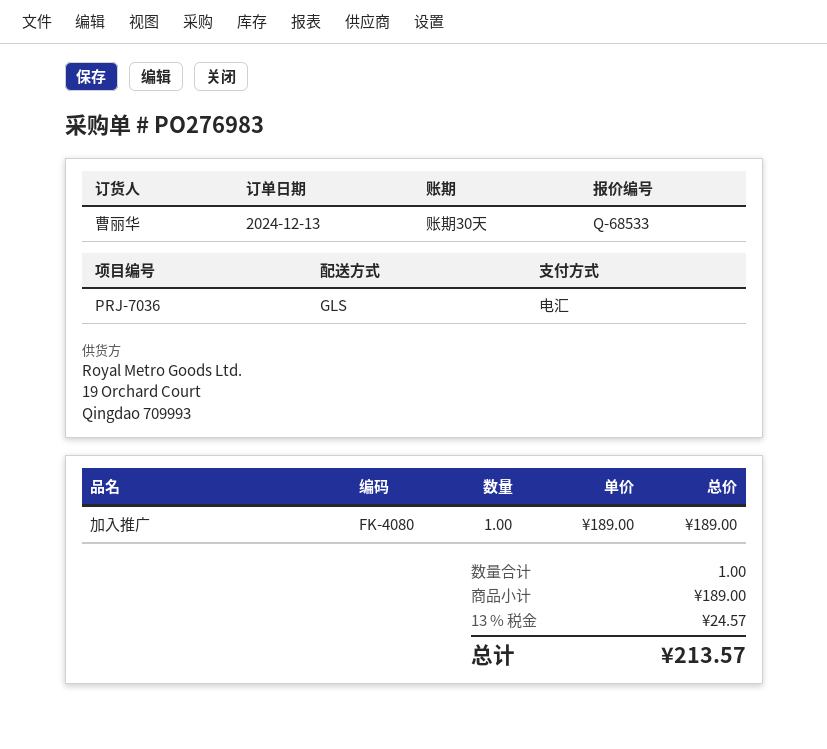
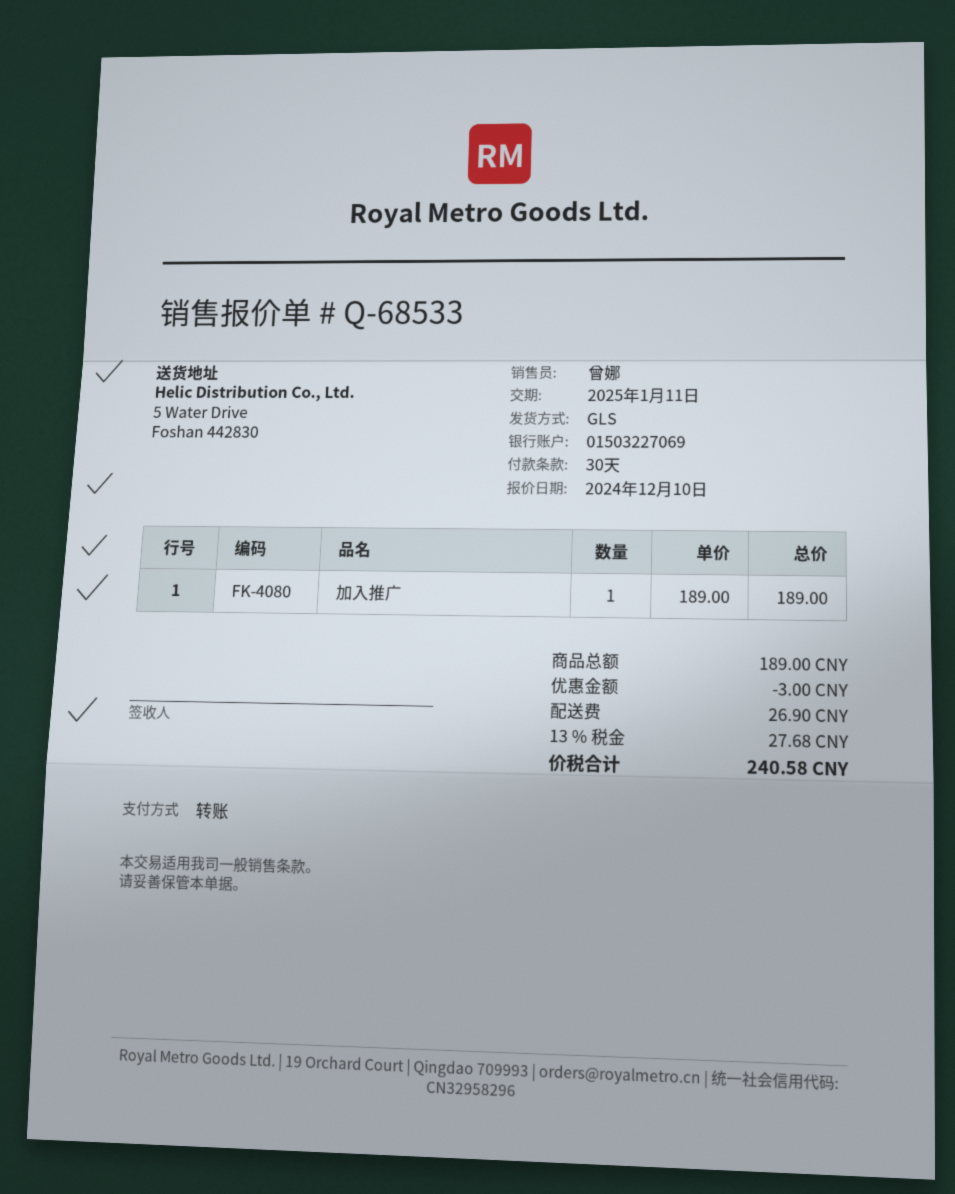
discount: none -> 3.00
shipping: none -> 26.90
tax: 13% = 24.57 -> 13% = 27.68
total: 213.57 -> 240.58

